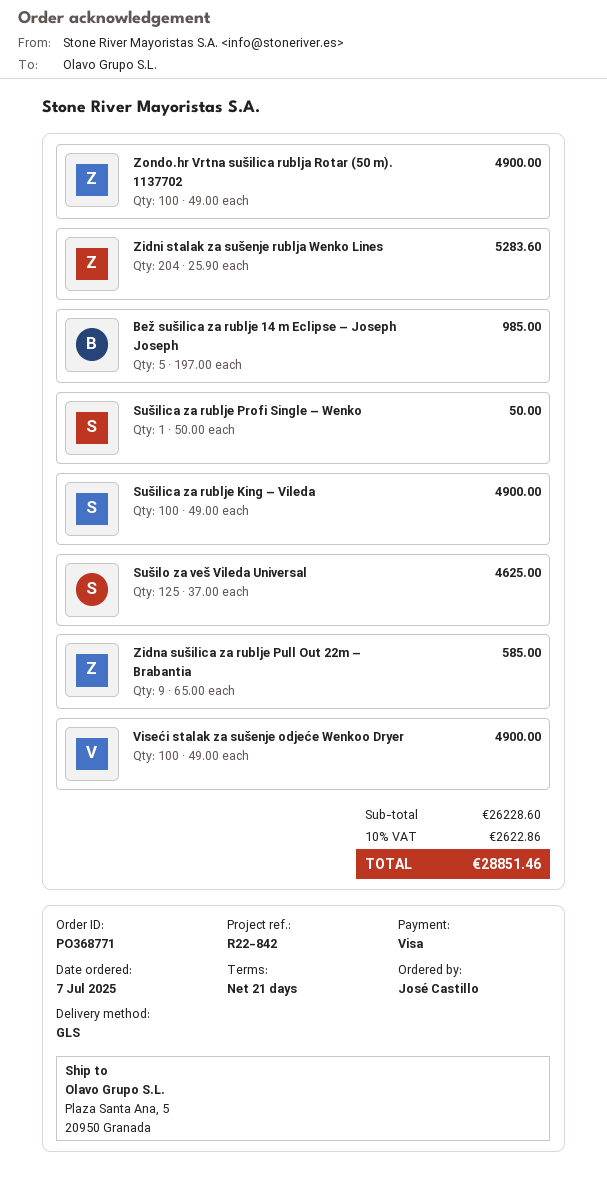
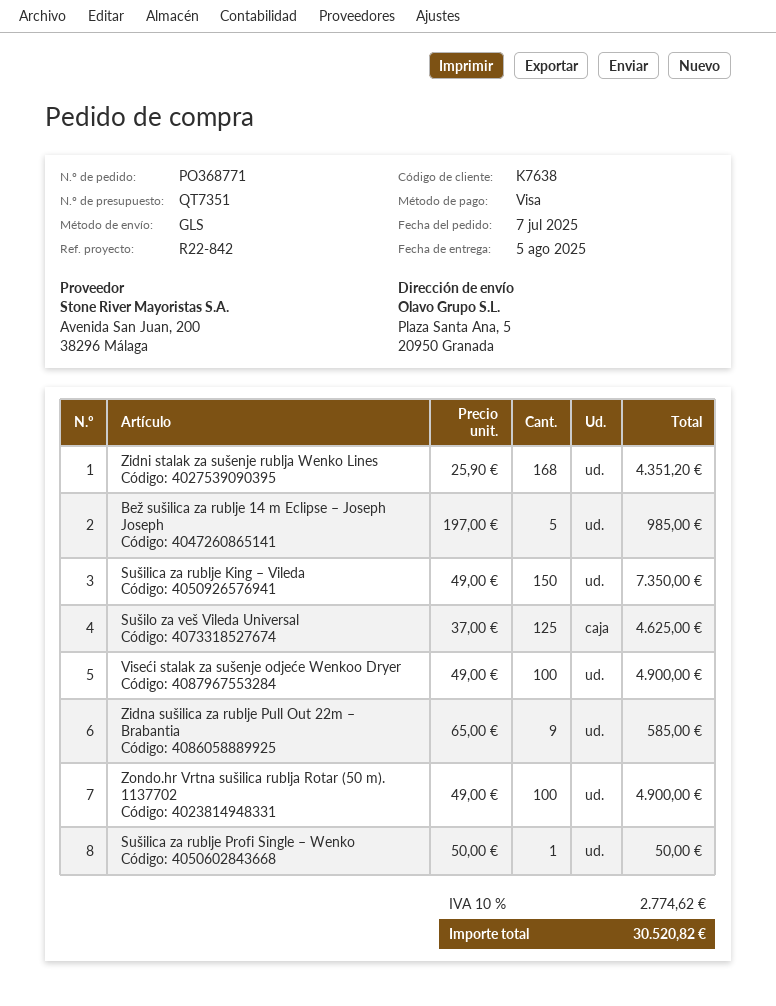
Zidni stalak za sušenje rublja Wenko Lines: 204 x 25.90 = 5283.60 -> 168 x 25.90 = 4351.20
Sušilica za rublje King – Vileda: 100 x 49.00 = 4900.00 -> 150 x 49.00 = 7350.00
tax: 10% = 2622.86 -> 10% = 2774.62
total: 28851.46 -> 30520.82

